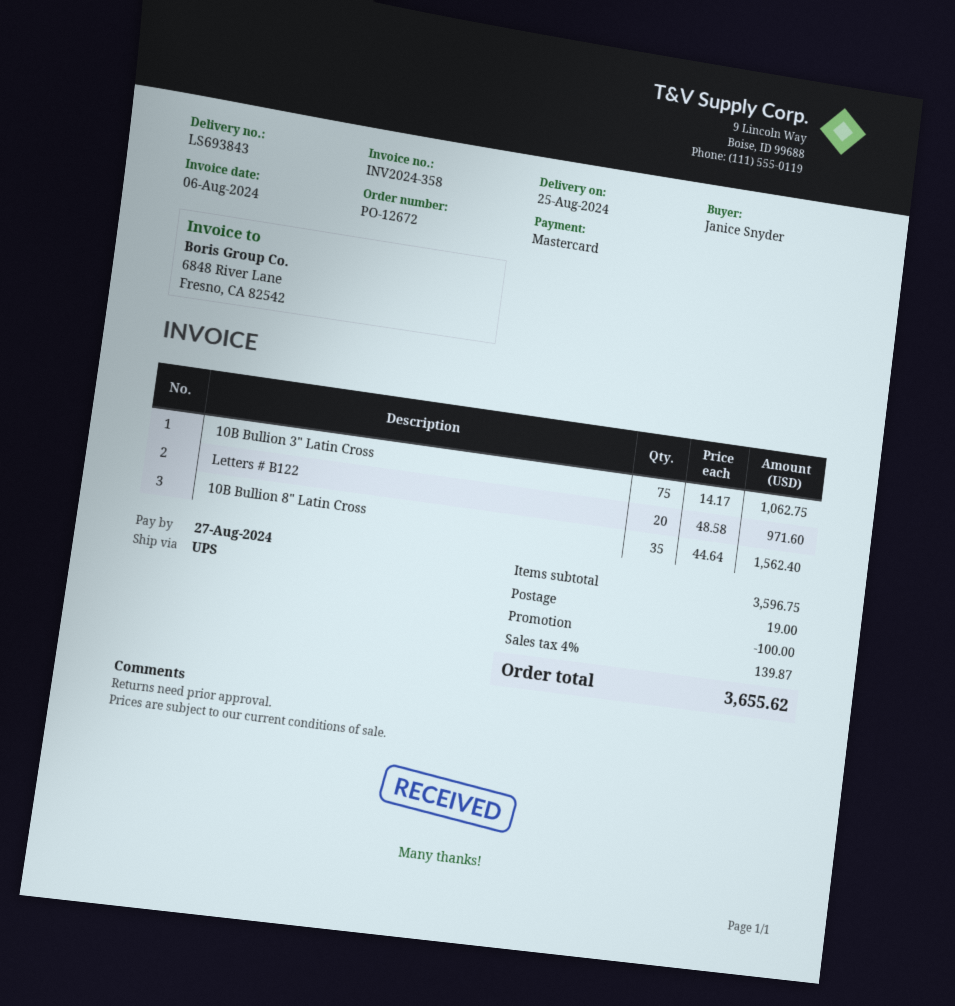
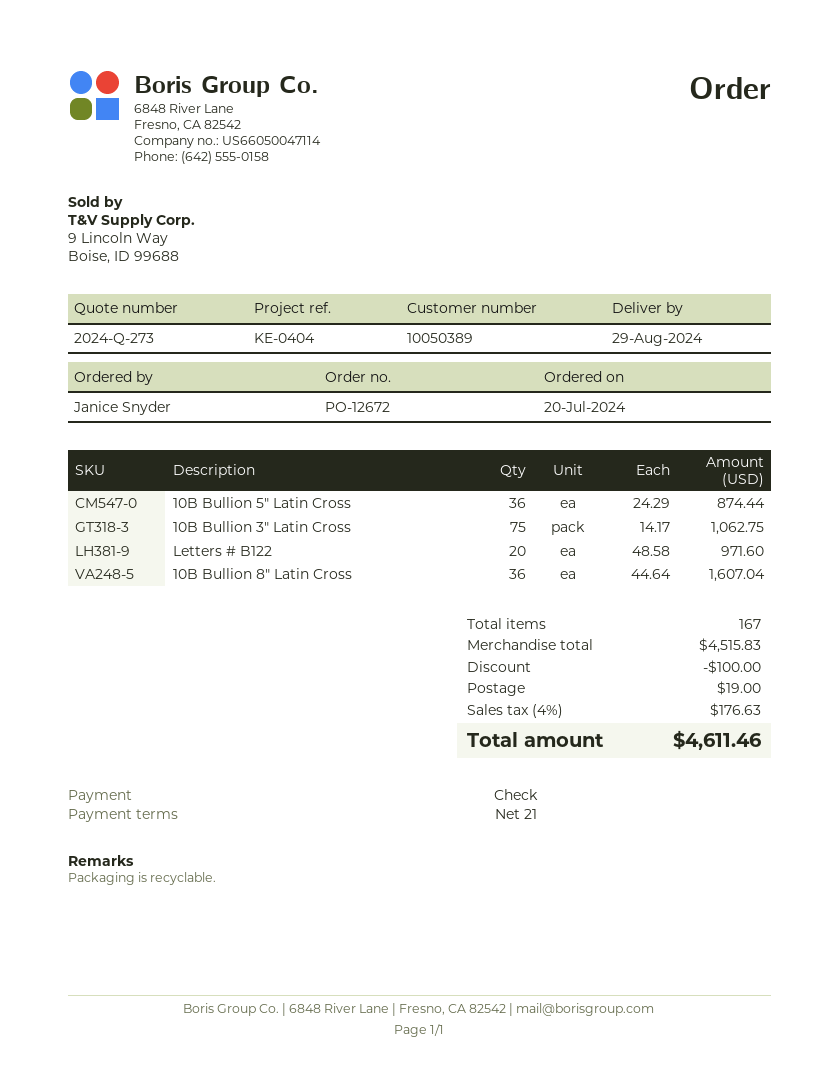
delivery date: 2024-08-25 -> 2024-08-29
payment method: Mastercard -> cheque
10B Bullion 8" Latin Cross: 35 x 44.64 = 1562.40 -> 36 x 44.64 = 1607.04
10B Bullion 5" Latin Cross: none -> 36 x 24.29 = 874.44
subtotal: 3596.75 -> 4515.83
tax: 4% = 139.87 -> 4% = 176.63
total: 3655.62 -> 4611.46

